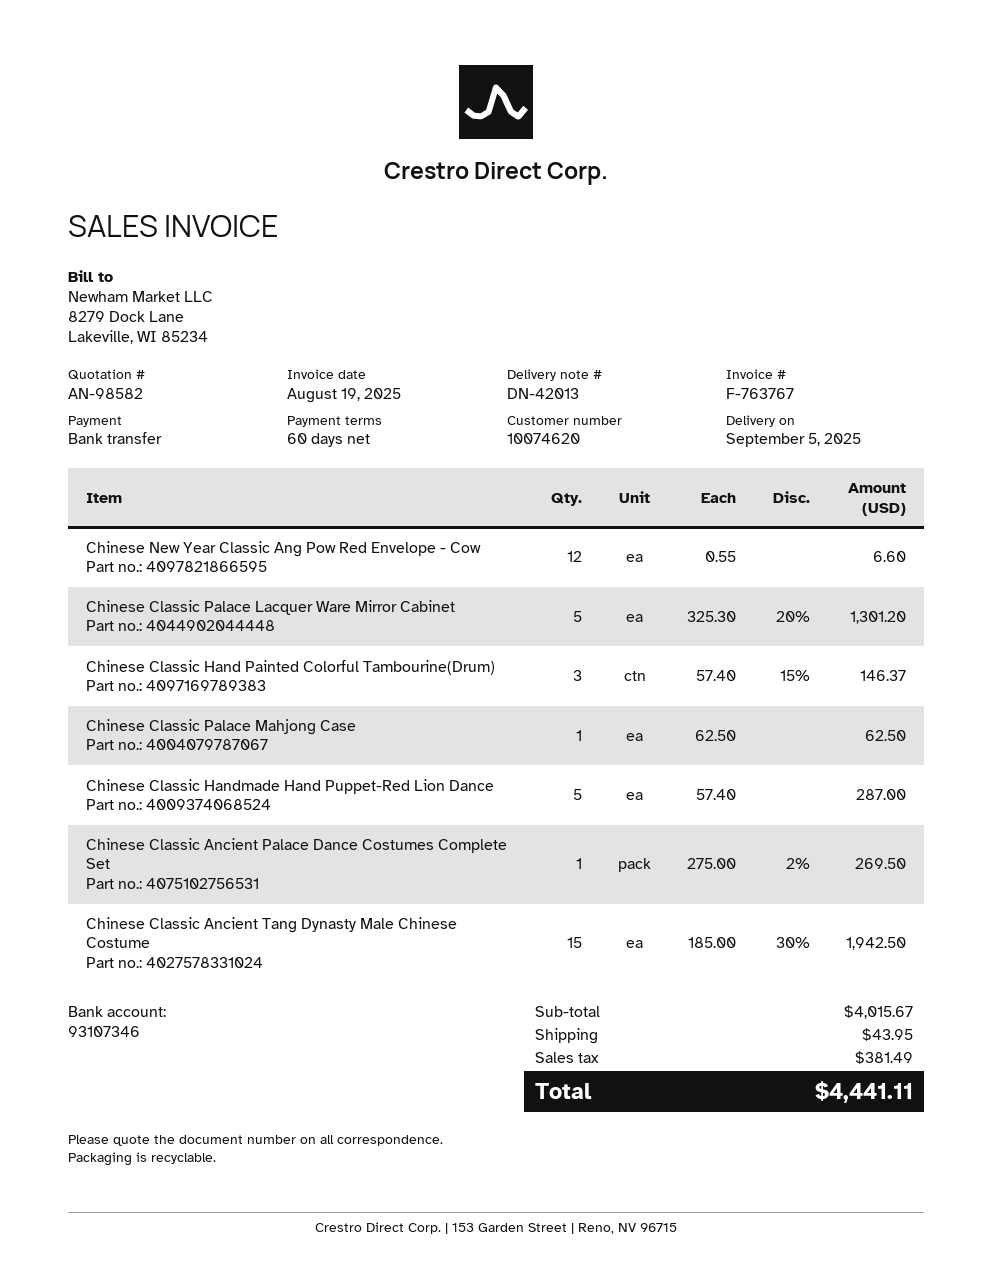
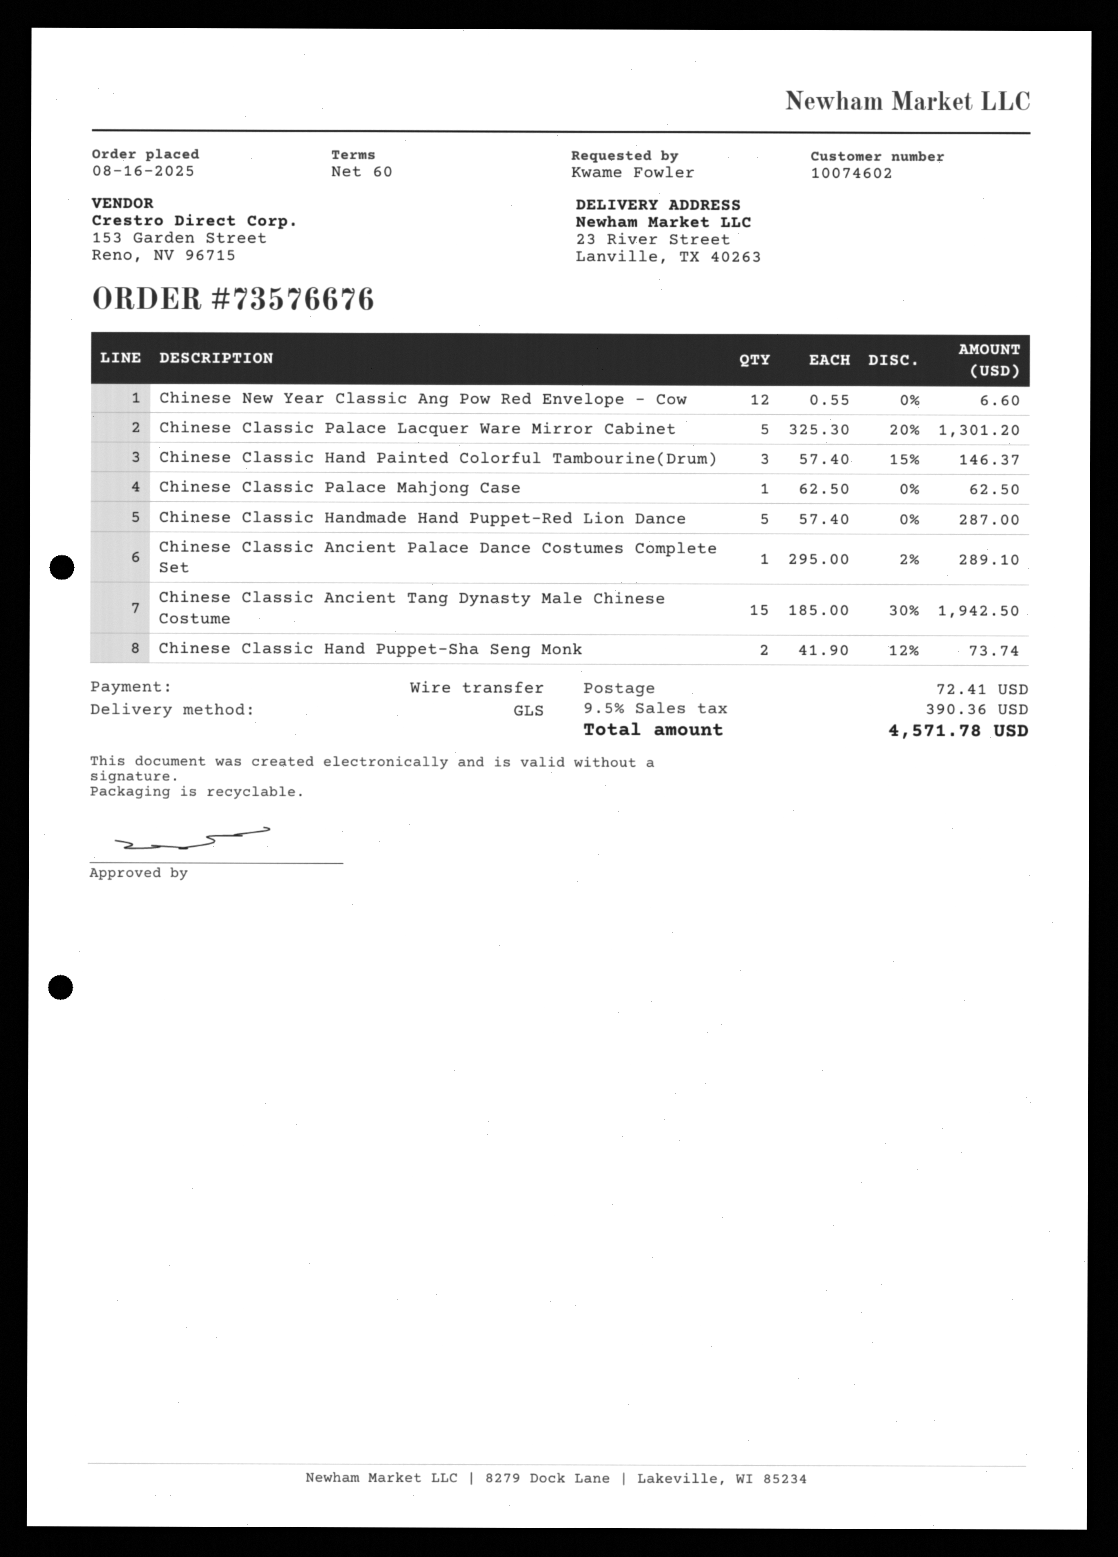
customer number: 10074620 -> 10074602
Chinese Classic Ancient Palace Dance Costumes Complete Set: 1 x 275.00 - 2% = 269.50 -> 1 x 295.00 - 2% = 289.10
Chinese Classic Hand Puppet-Sha Seng Monk: none -> 2 x 41.90 - 12% = 73.74
shipping: 43.95 -> 72.41
tax: 381.49 -> 390.36
total: 4441.11 -> 4571.78

